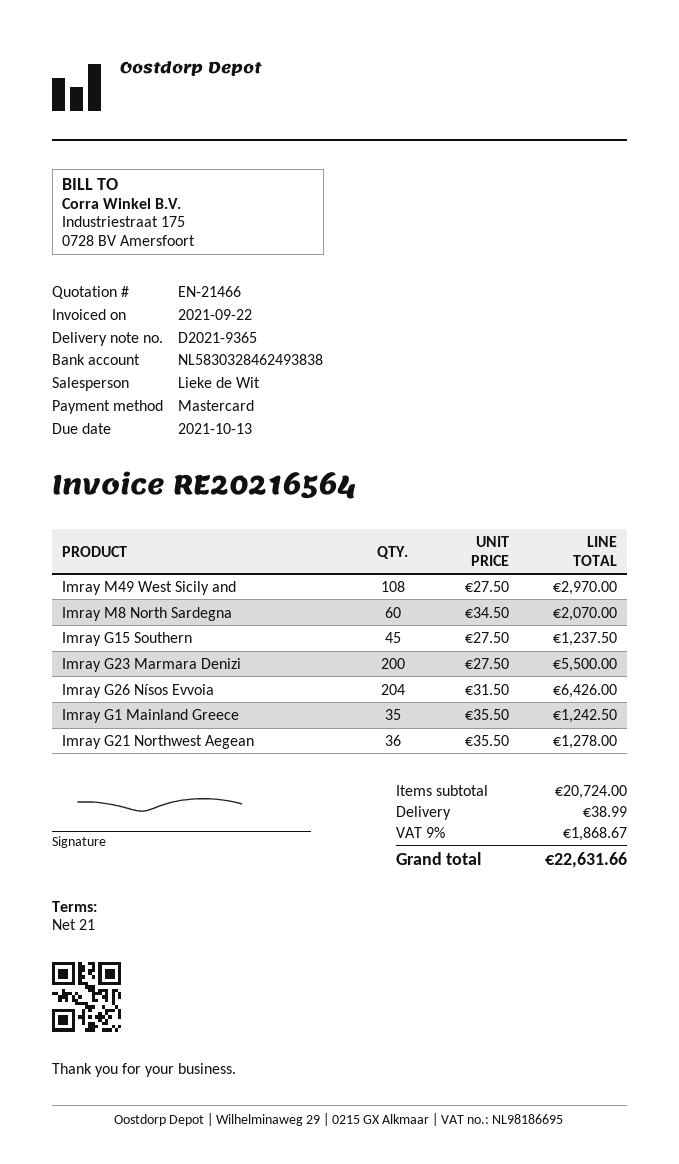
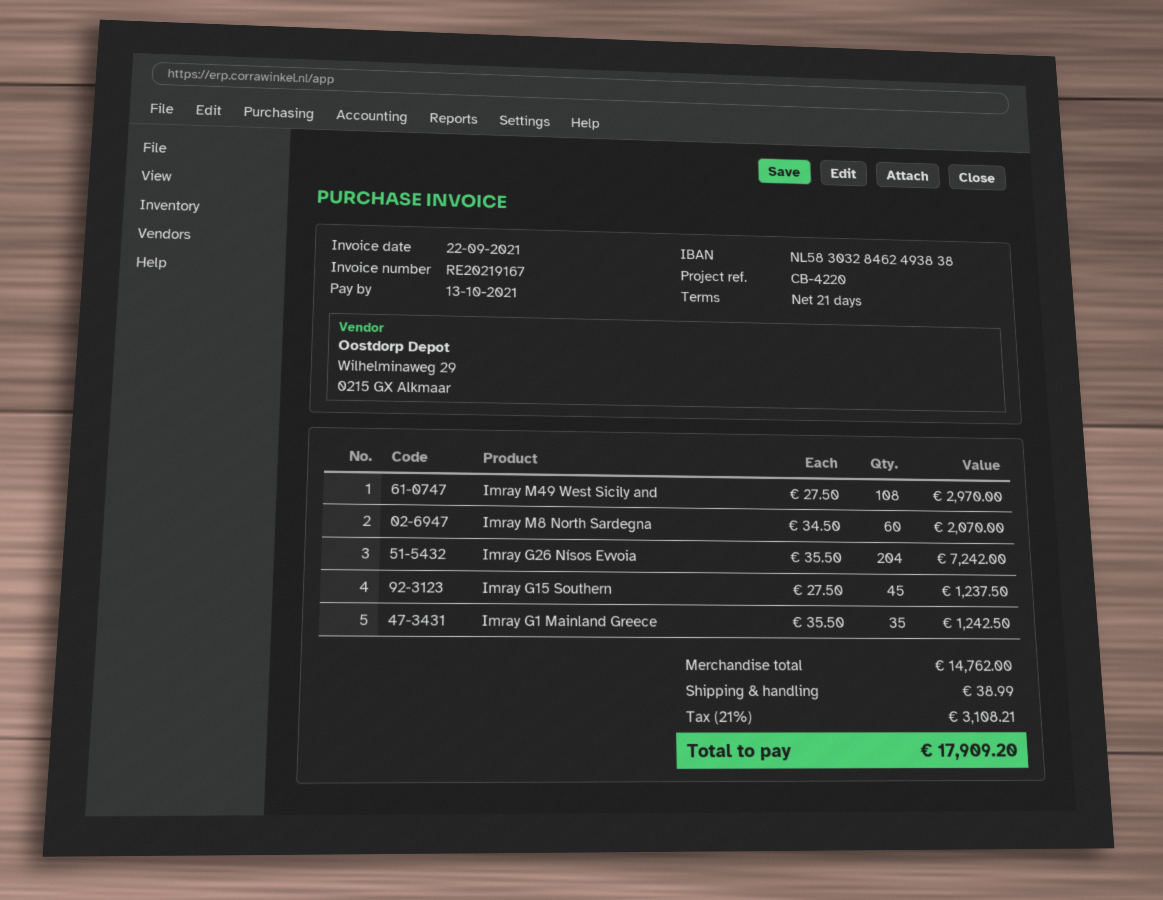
invoice number: RE20216564 -> RE20219167
Imray G23 Marmara Denizi: 200 x 27.50 = 5500.00 -> none
Imray G26 Nísos Evvoia: 204 x 31.50 = 6426.00 -> 204 x 35.50 = 7242.00
Imray G21 Northwest Aegean: 36 x 35.50 = 1278.00 -> none
subtotal: 20724.00 -> 14762.00
tax: 9% = 1868.67 -> 21% = 3108.21
total: 22631.66 -> 17909.20

